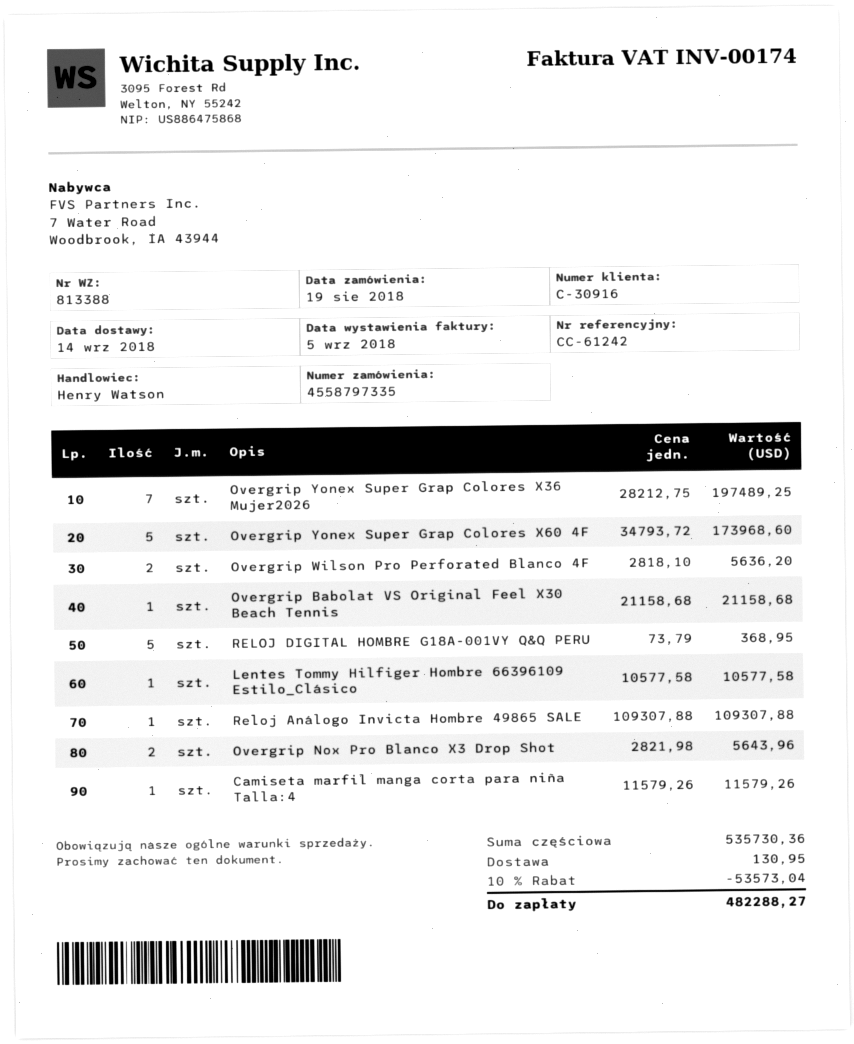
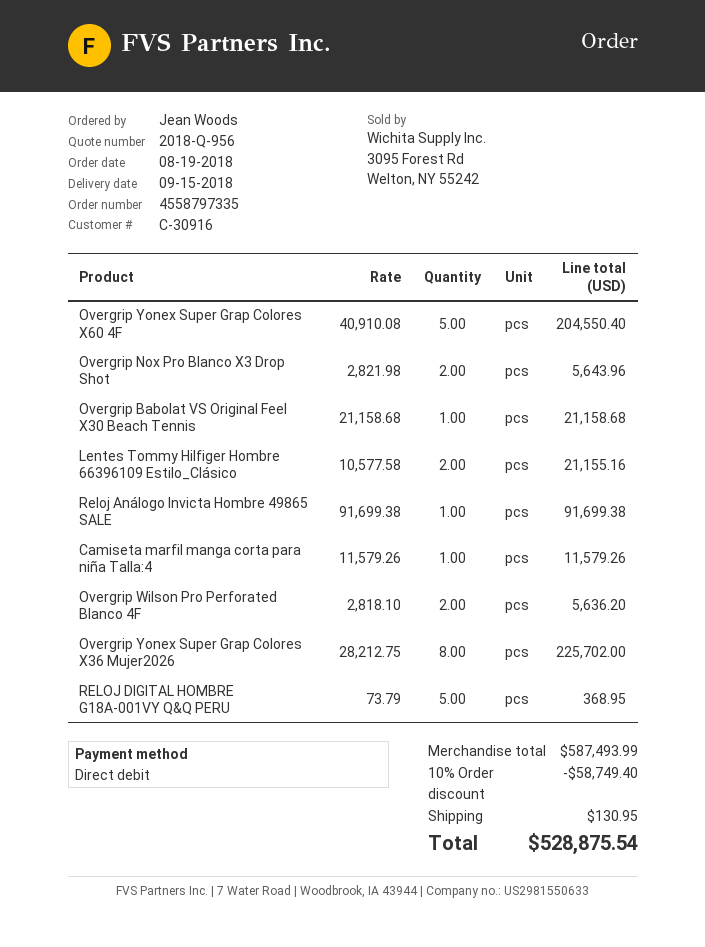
delivery date: 2018-09-14 -> 2018-09-15
Overgrip Yonex Super Grap Colores X36 Mujer2026: 7 x 28212.75 = 197489.25 -> 8 x 28212.75 = 225702.00
Overgrip Yonex Super Grap Colores X60 4F: 5 x 34793.72 = 173968.60 -> 5 x 40910.08 = 204550.40
Lentes Tommy Hilfiger Hombre 66396109 Estilo_Clásico: 1 x 10577.58 = 10577.58 -> 2 x 10577.58 = 21155.16
Reloj Análogo Invicta Hombre 49865 SALE: 1 x 109307.88 = 109307.88 -> 1 x 91699.38 = 91699.38
subtotal: 535730.36 -> 587493.99
discount: 10% = 53573.04 -> 10% = 58749.40
total: 482288.27 -> 528875.54

